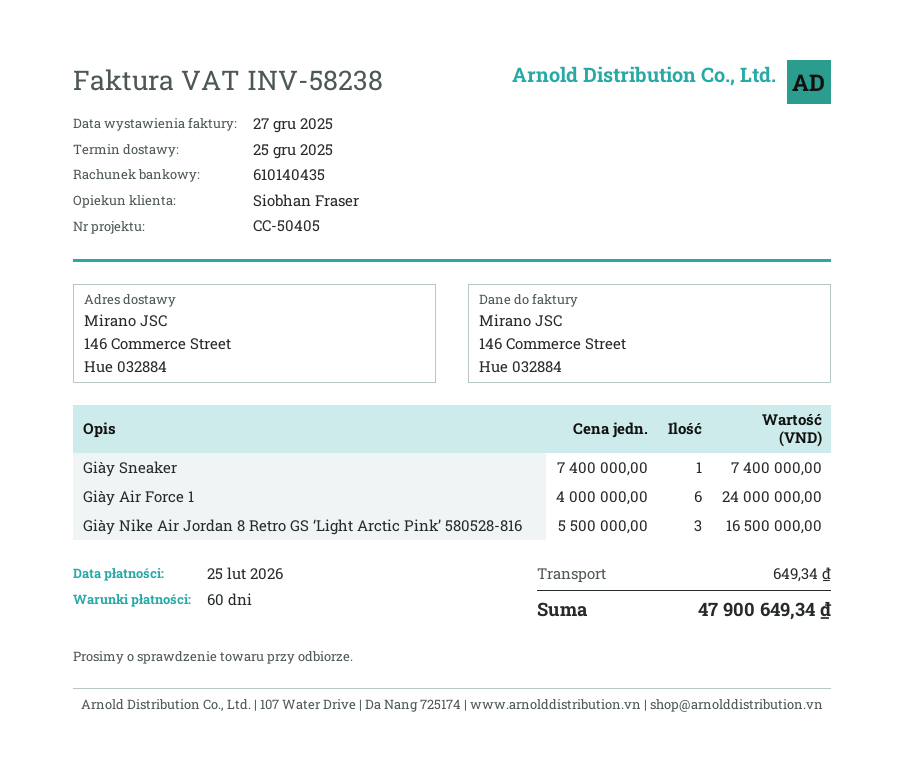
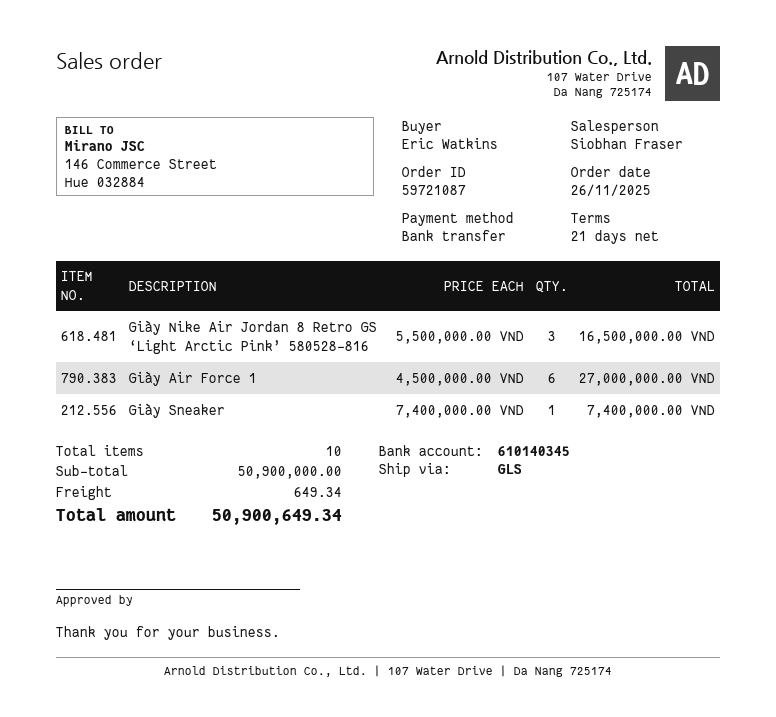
payment terms: 60 days -> 21 days
bank account: 610140435 -> 610140345
Giày Air Force 1: 6 x 4000000.00 = 24000000.00 -> 6 x 4500000.00 = 27000000.00
total: 47900649.34 -> 50900649.34

